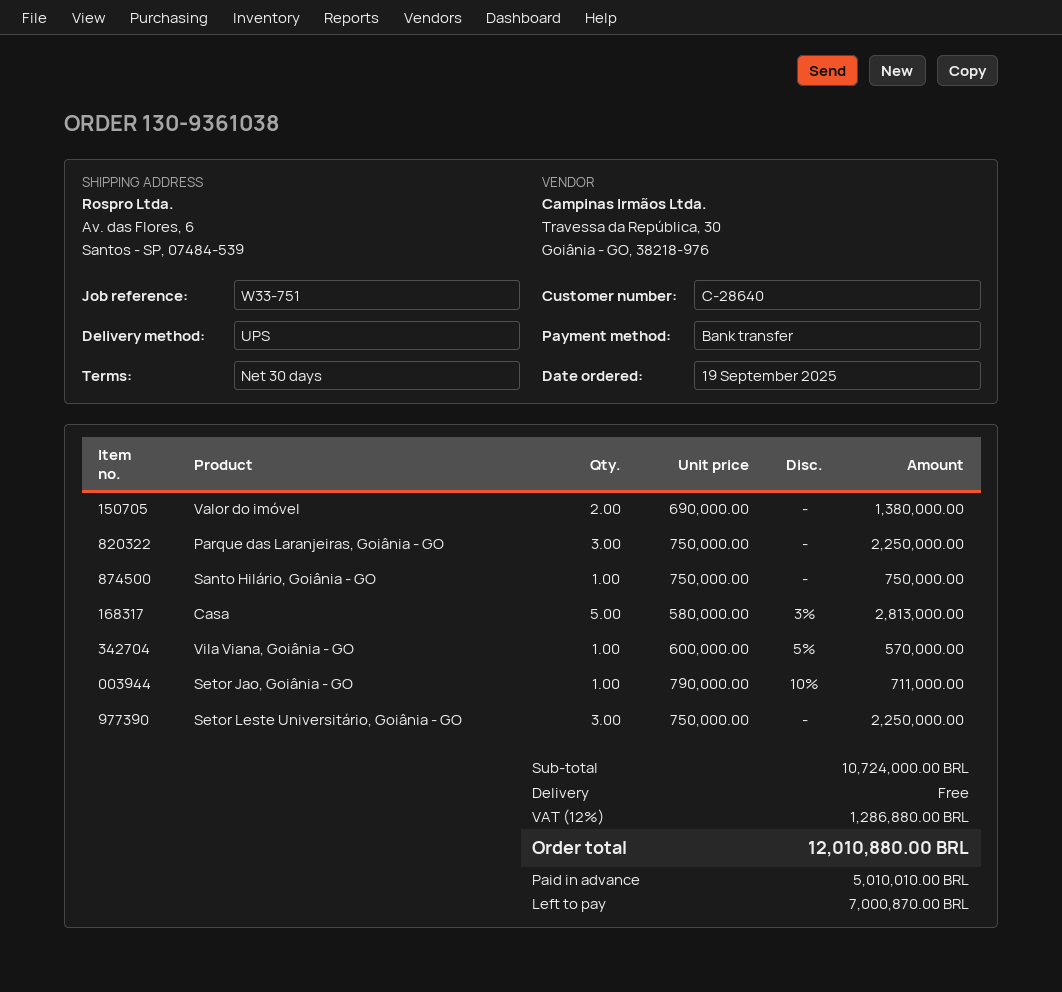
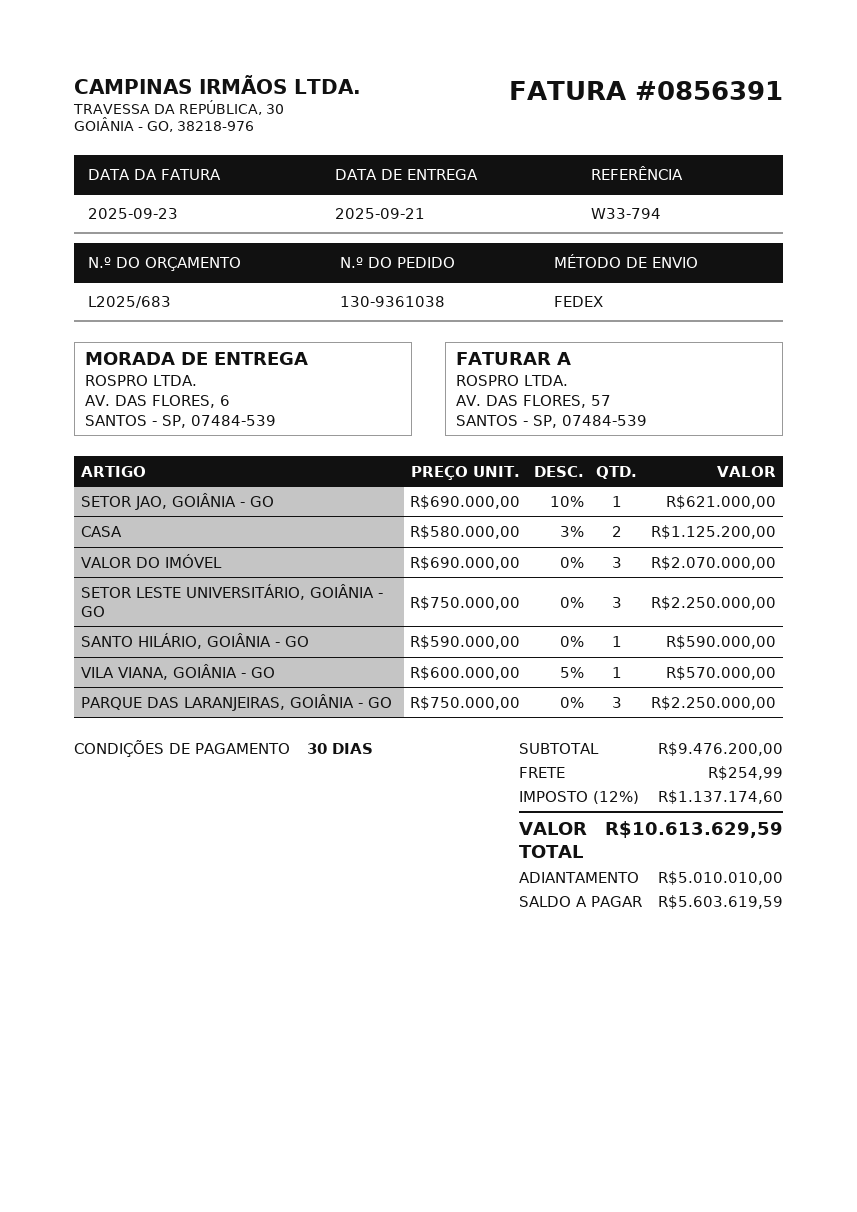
reference: W33-751 -> W33-794
shipping method: UPS -> FedEx
Valor do imóvel: 2 x 690000.00 = 1380000.00 -> 3 x 690000.00 = 2070000.00
Santo Hilário, Goiânia - GO: 1 x 750000.00 = 750000.00 -> 1 x 590000.00 = 590000.00
Casa: 5 x 580000.00 - 3% = 2813000.00 -> 2 x 580000.00 - 3% = 1125200.00
Setor Jao, Goiânia - GO: 1 x 790000.00 - 10% = 711000.00 -> 1 x 690000.00 - 10% = 621000.00
subtotal: 10724000.00 -> 9476200.00
shipping: 0.00 -> 254.99
tax: 12% = 1286880.00 -> 12% = 1137174.60
total: 12010880.00 -> 10613629.59
balance: 7000870.00 -> 5603619.59

